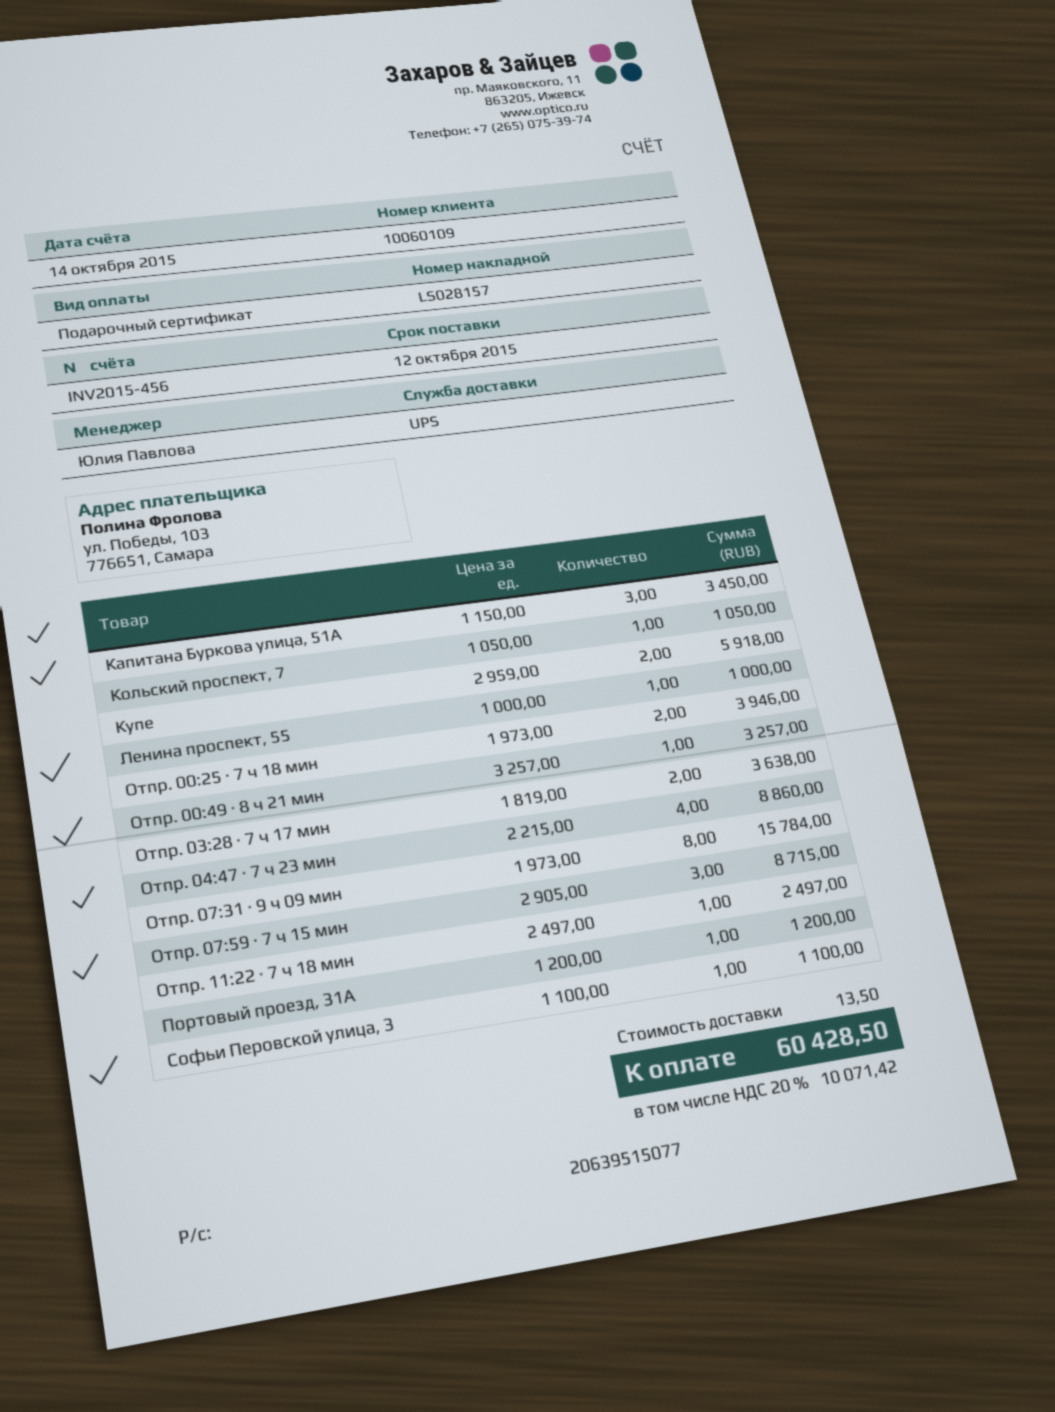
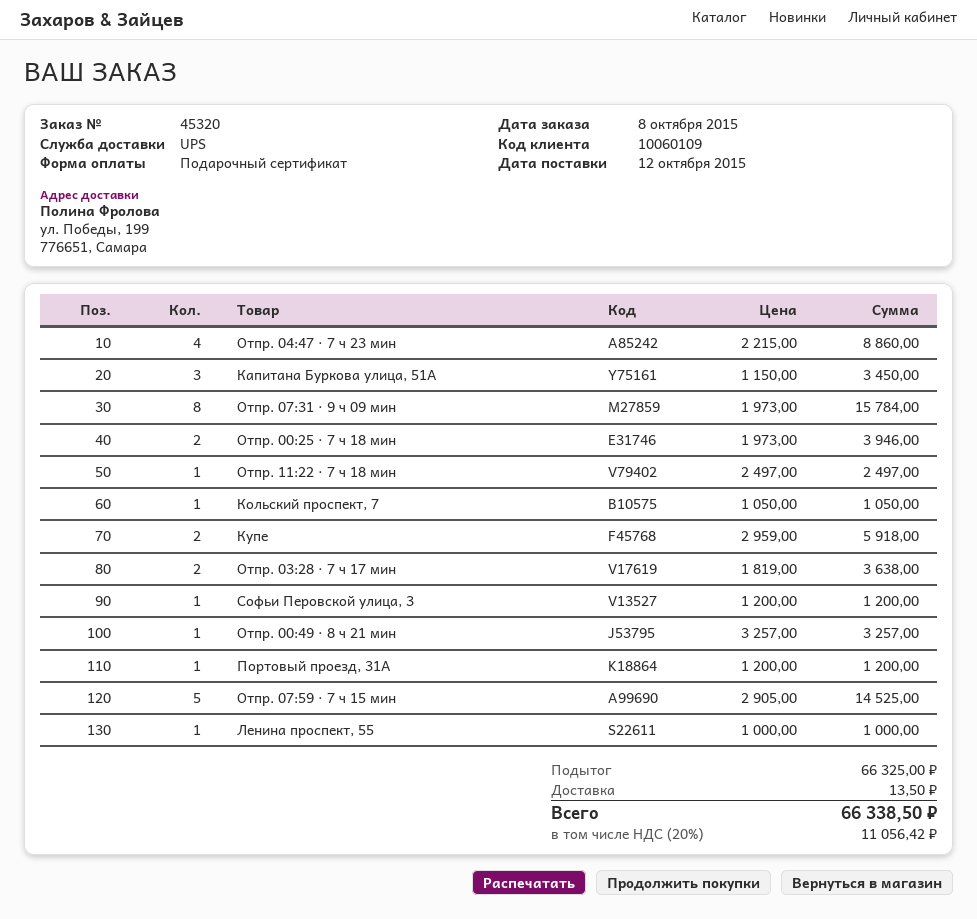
Отпр. 07:59 · 7 ч 15 мин: 3 x 2905.00 = 8715.00 -> 5 x 2905.00 = 14525.00
Софьи Перовской улица, 3: 1 x 1100.00 = 1100.00 -> 1 x 1200.00 = 1200.00
tax: 20% = 10071.42 -> 20% = 11056.42
total: 60428.50 -> 66338.50

